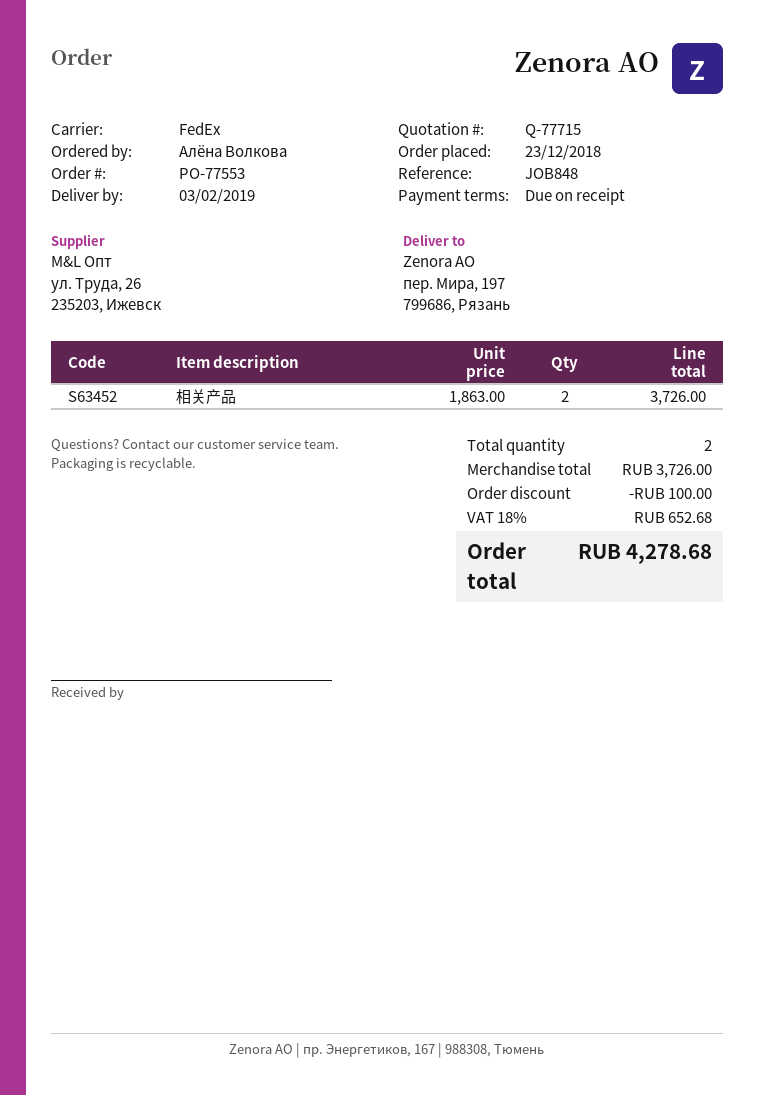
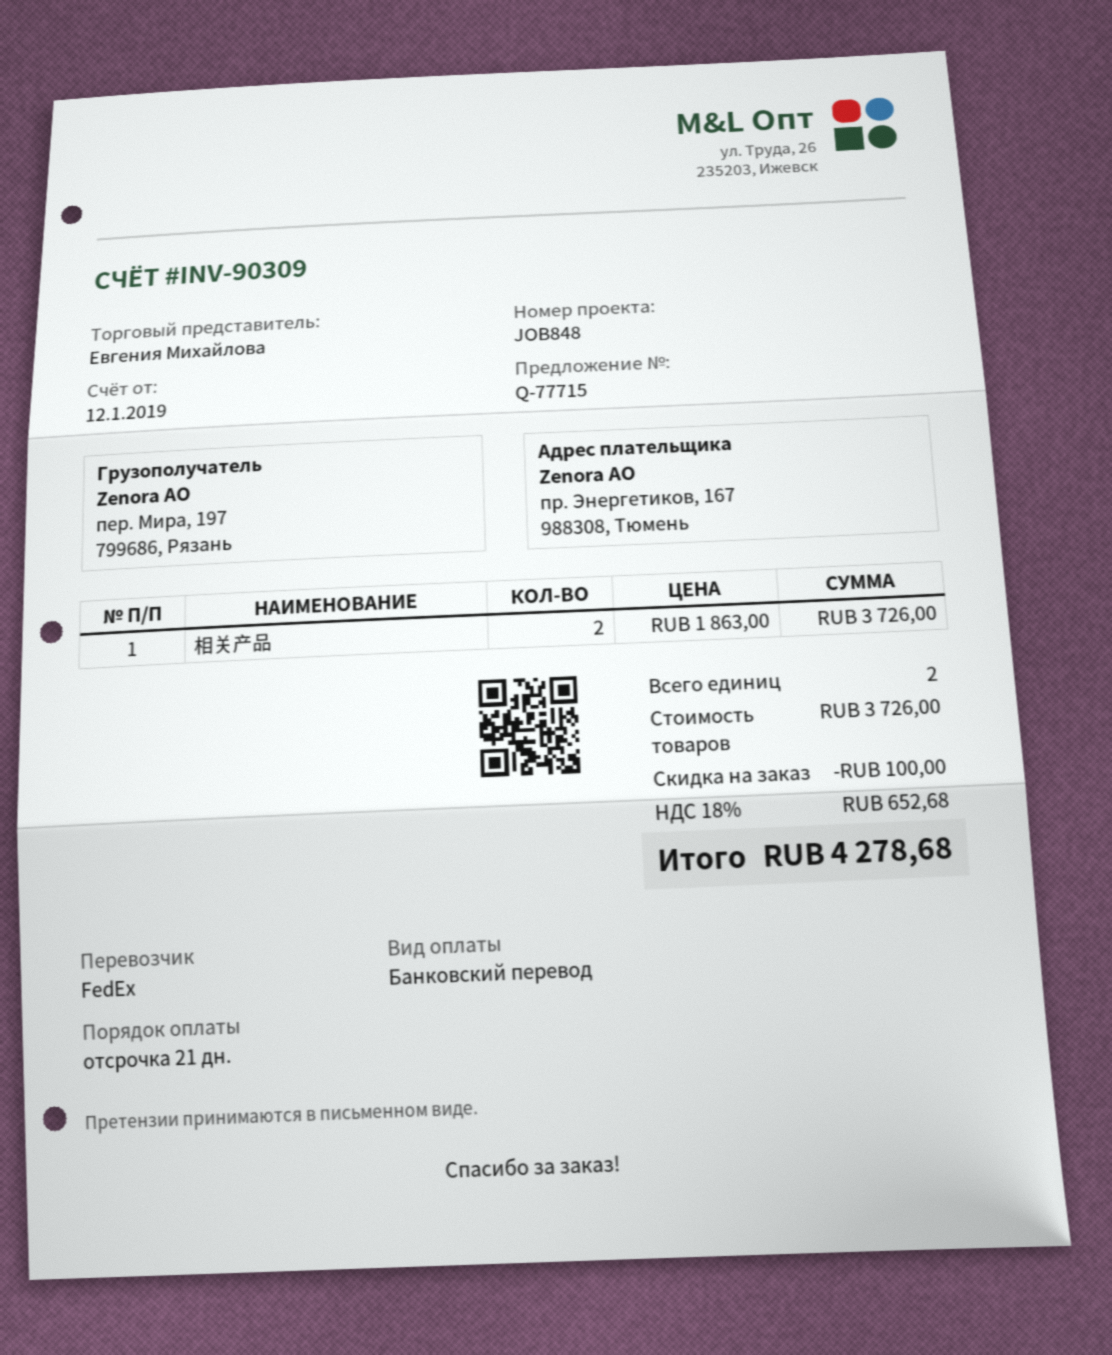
payment terms: on receipt -> 21 days

